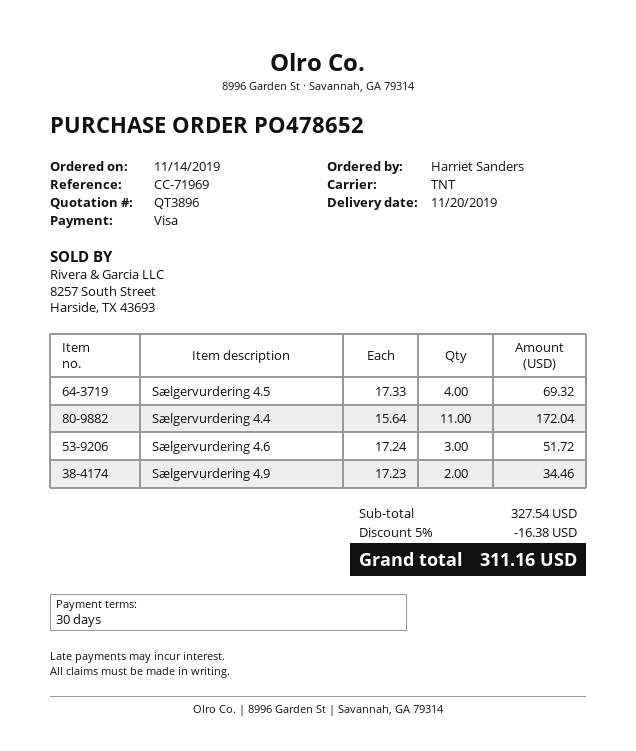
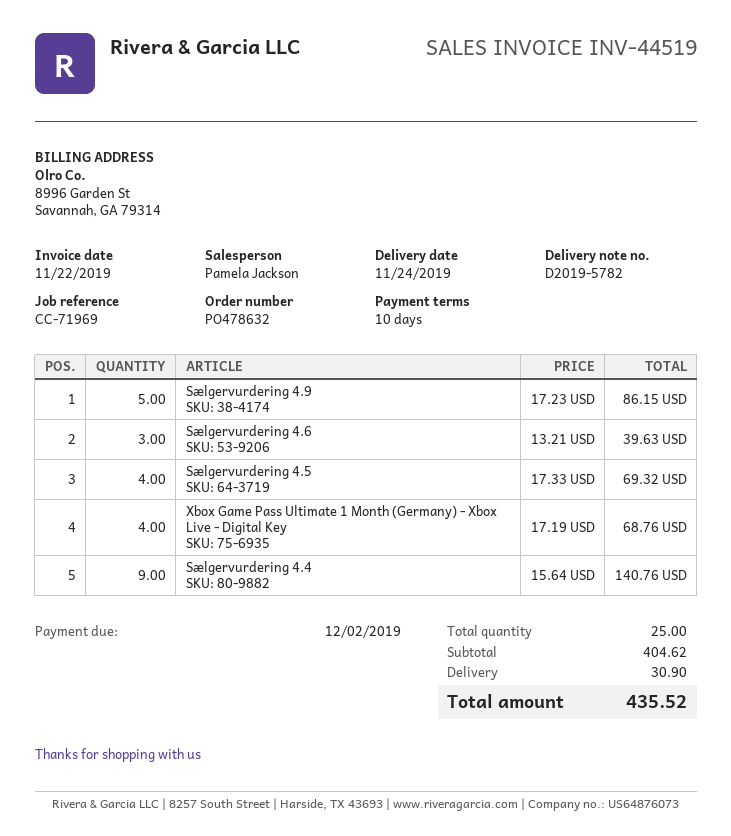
order number: PO478652 -> PO478632
delivery date: 2019-11-20 -> 2019-11-24
payment terms: 30 days -> 10 days
Sælgervurdering 4.4: 11 x 15.64 = 172.04 -> 9 x 15.64 = 140.76
Sælgervurdering 4.6: 3 x 17.24 = 51.72 -> 3 x 13.21 = 39.63
Sælgervurdering 4.9: 2 x 17.23 = 34.46 -> 5 x 17.23 = 86.15
Xbox Game Pass Ultimate 1 Month (Germany) - Xbox Live - Digital Key: none -> 4 x 17.19 = 68.76
subtotal: 327.54 -> 404.62
discount: 5% = 16.38 -> none
shipping: none -> 30.90
total: 311.16 -> 435.52

